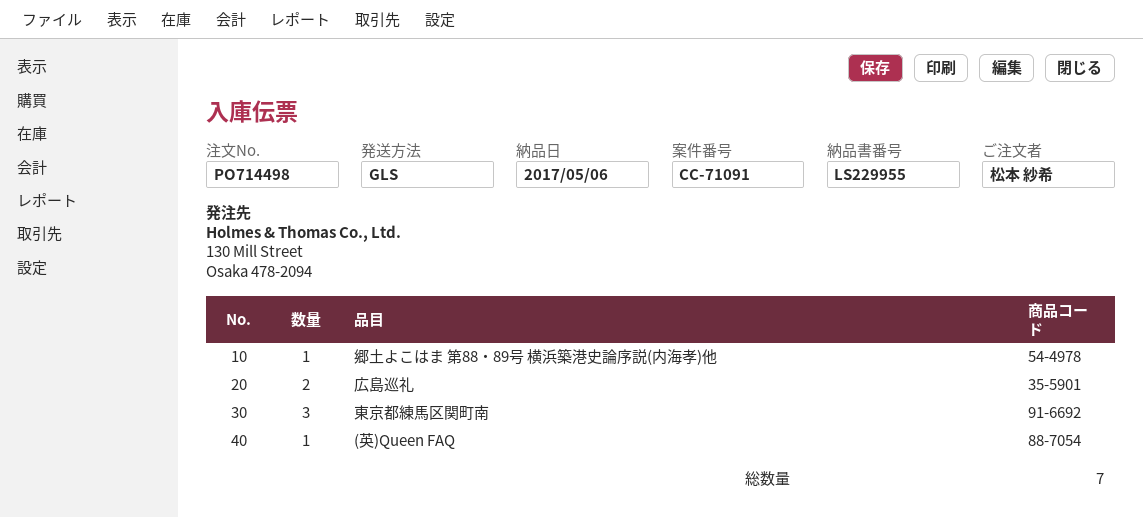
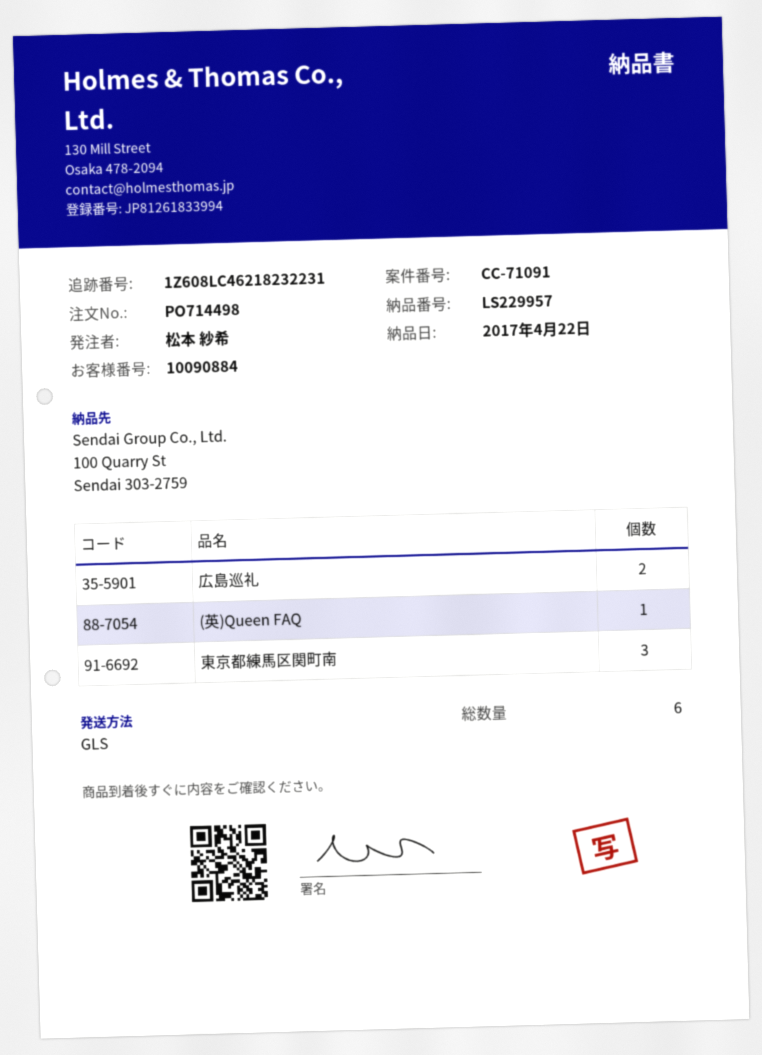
delivery note number: LS229955 -> LS229957
delivery date: 2017-05-06 -> 2017-04-22
郷土よこはま 第88・89号 横浜築港史論序説(内海孝)他: 1 -> none
total quantity: 7 -> 6

